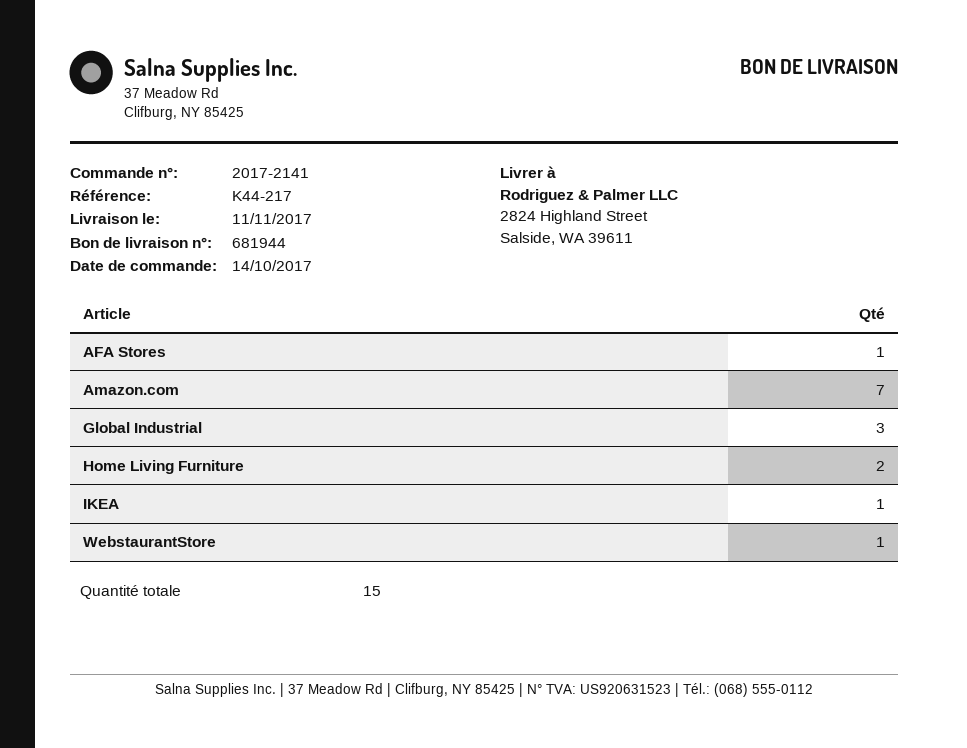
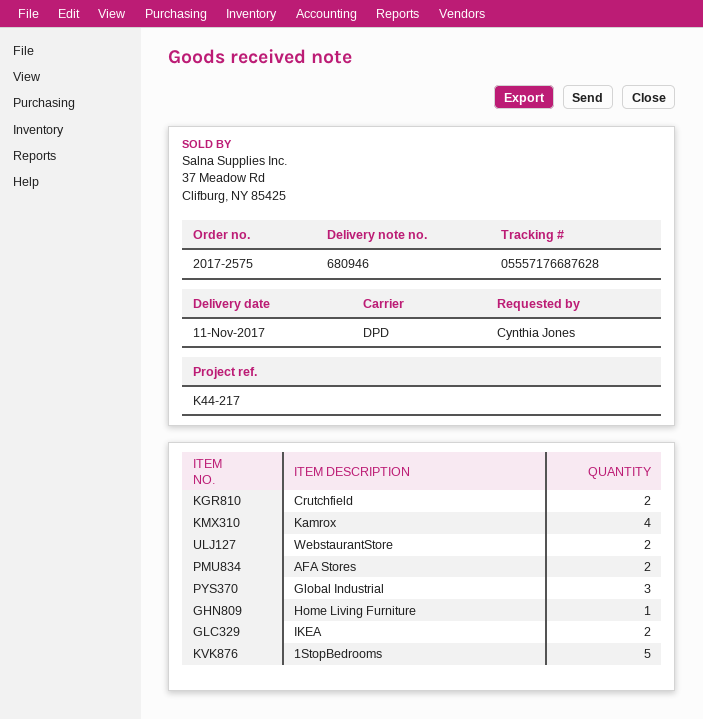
order number: 2017-2141 -> 2017-2575
delivery note number: 681944 -> 680946
AFA Stores: 1 -> 2
Amazon.com: 7 -> none
Home Living Furniture: 2 -> 1
IKEA: 1 -> 2
WebstaurantStore: 1 -> 2
Crutchfield: none -> 2
Kamrox: none -> 4
1StopBedrooms: none -> 5

